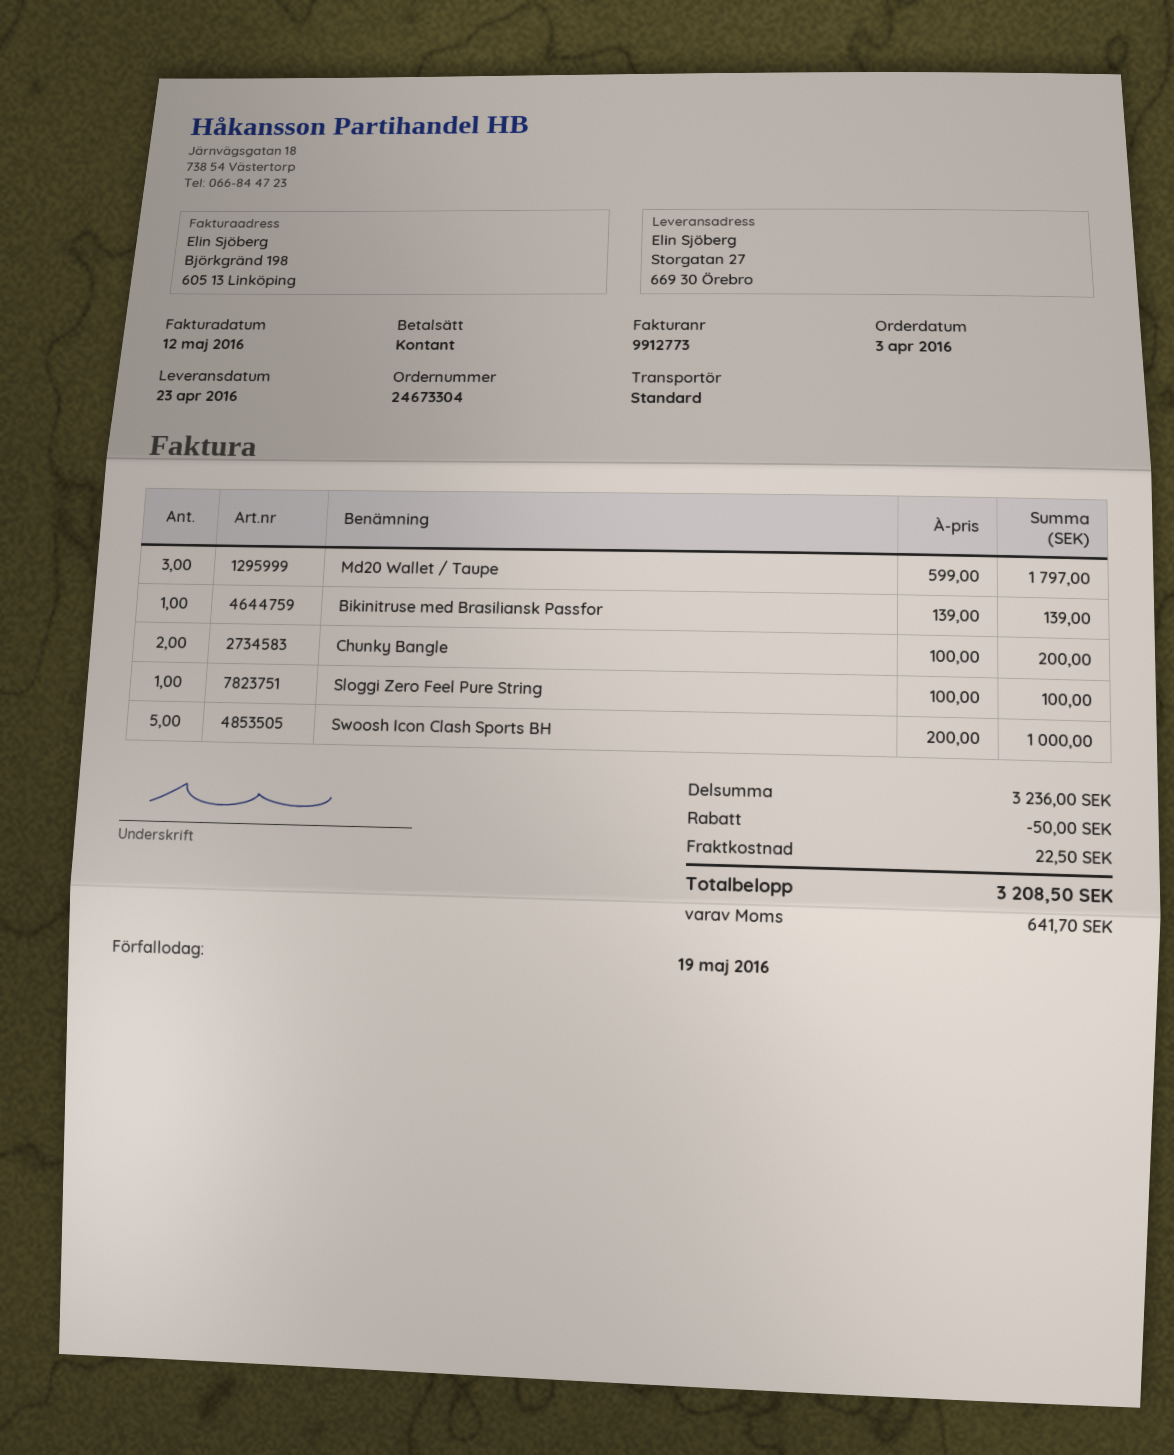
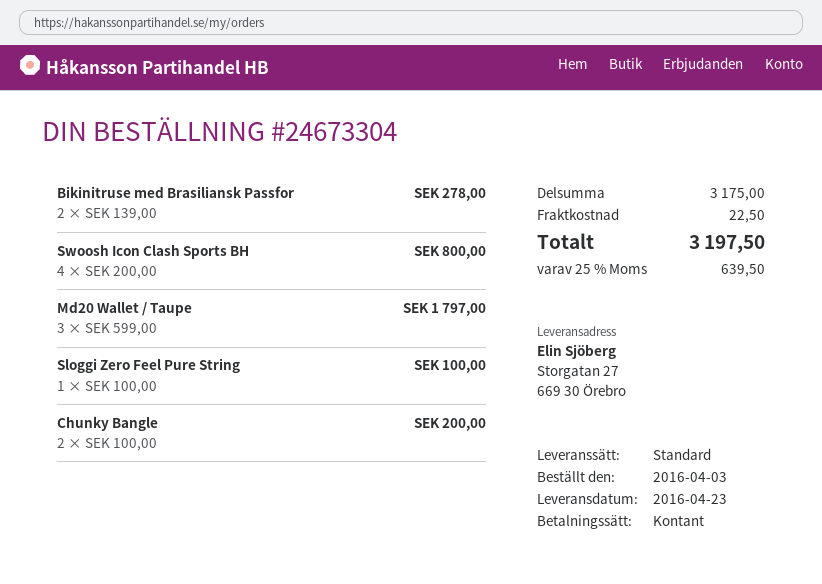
Bikinitruse med Brasiliansk Passfor: 1 x 139.00 = 139.00 -> 2 x 139.00 = 278.00
Swoosh Icon Clash Sports BH: 5 x 200.00 = 1000.00 -> 4 x 200.00 = 800.00
subtotal: 3236.00 -> 3175.00
discount: 50.00 -> none
tax: 641.70 -> 639.50
total: 3208.50 -> 3197.50

